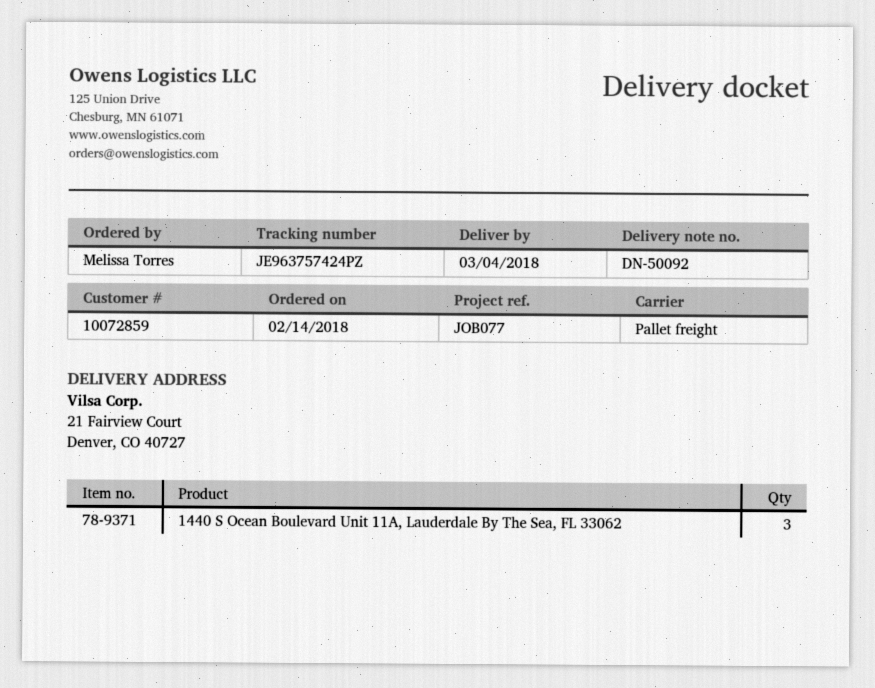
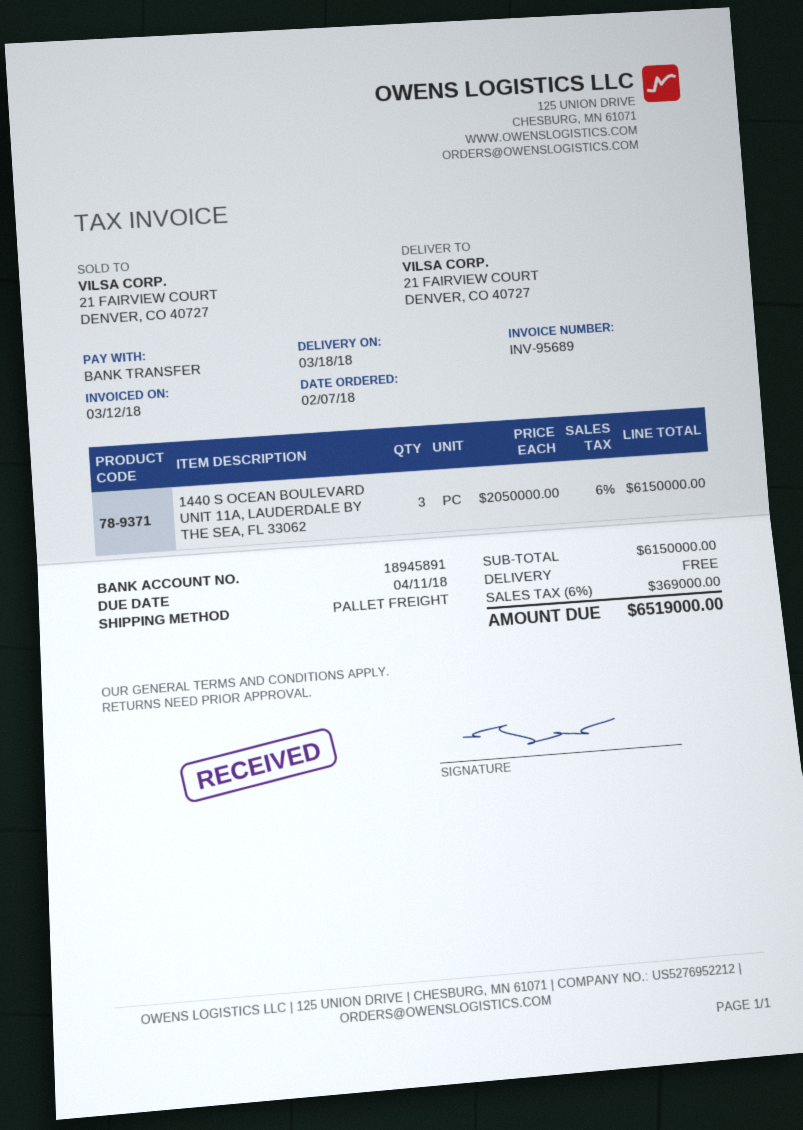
order date: 2018-02-14 -> 2018-02-07
delivery date: 2018-03-04 -> 2018-03-18

